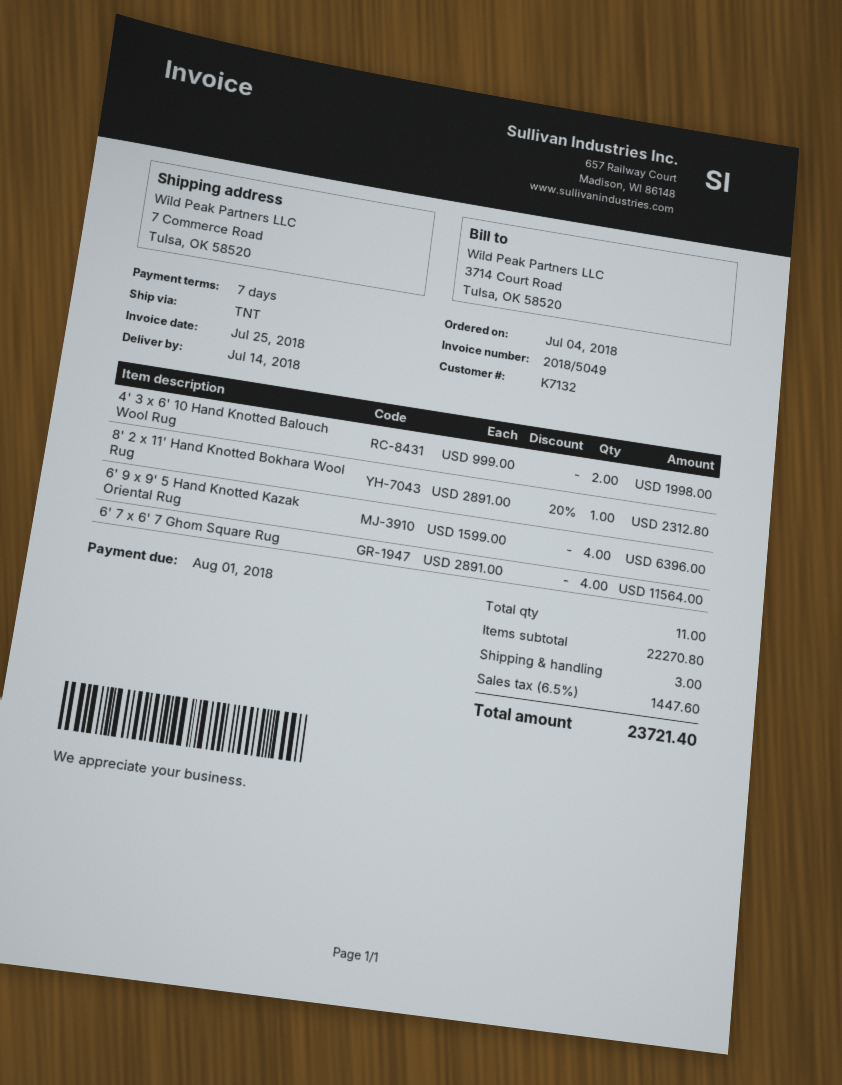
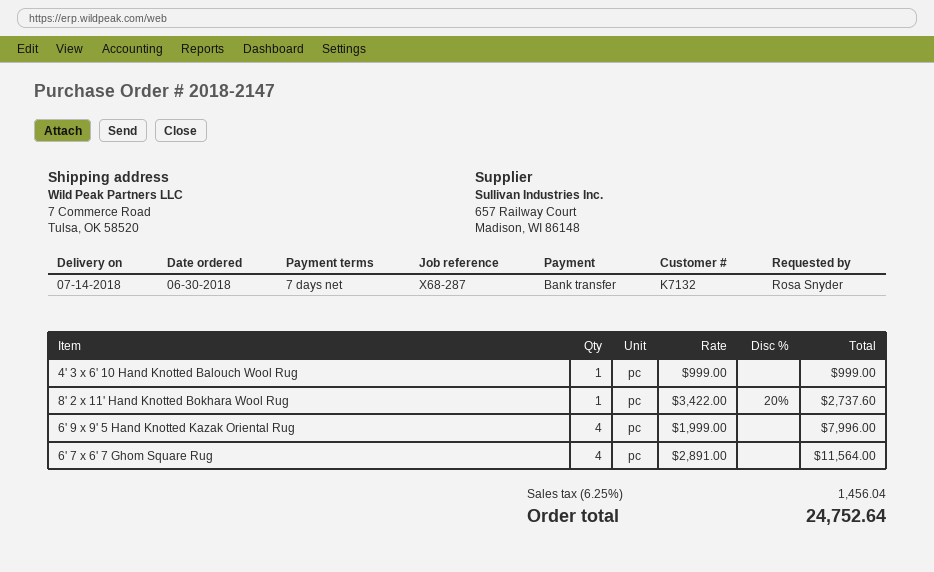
order date: 2018-07-04 -> 2018-06-30
4' 3 x 6' 10 Hand Knotted Balouch Wool Rug: 2 x 999.00 = 1998.00 -> 1 x 999.00 = 999.00
8' 2 x 11' Hand Knotted Bokhara Wool Rug: 1 x 2891.00 - 20% = 2312.80 -> 1 x 3422.00 - 20% = 2737.60
6' 9 x 9' 5 Hand Knotted Kazak Oriental Rug: 4 x 1599.00 = 6396.00 -> 4 x 1999.00 = 7996.00
shipping: 3.00 -> none
tax: 6.5% = 1447.60 -> 6.25% = 1456.04
total: 23721.40 -> 24752.64

